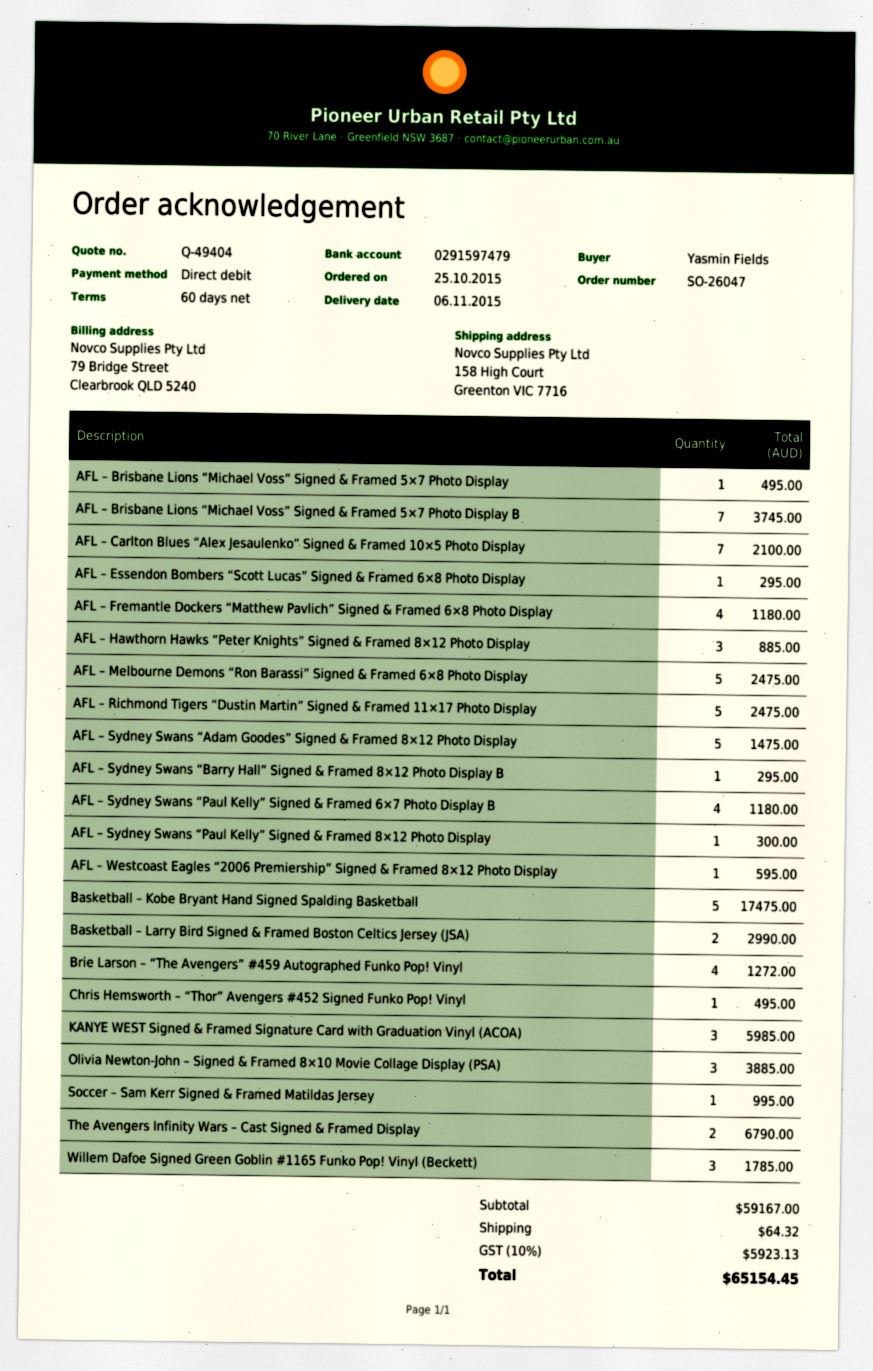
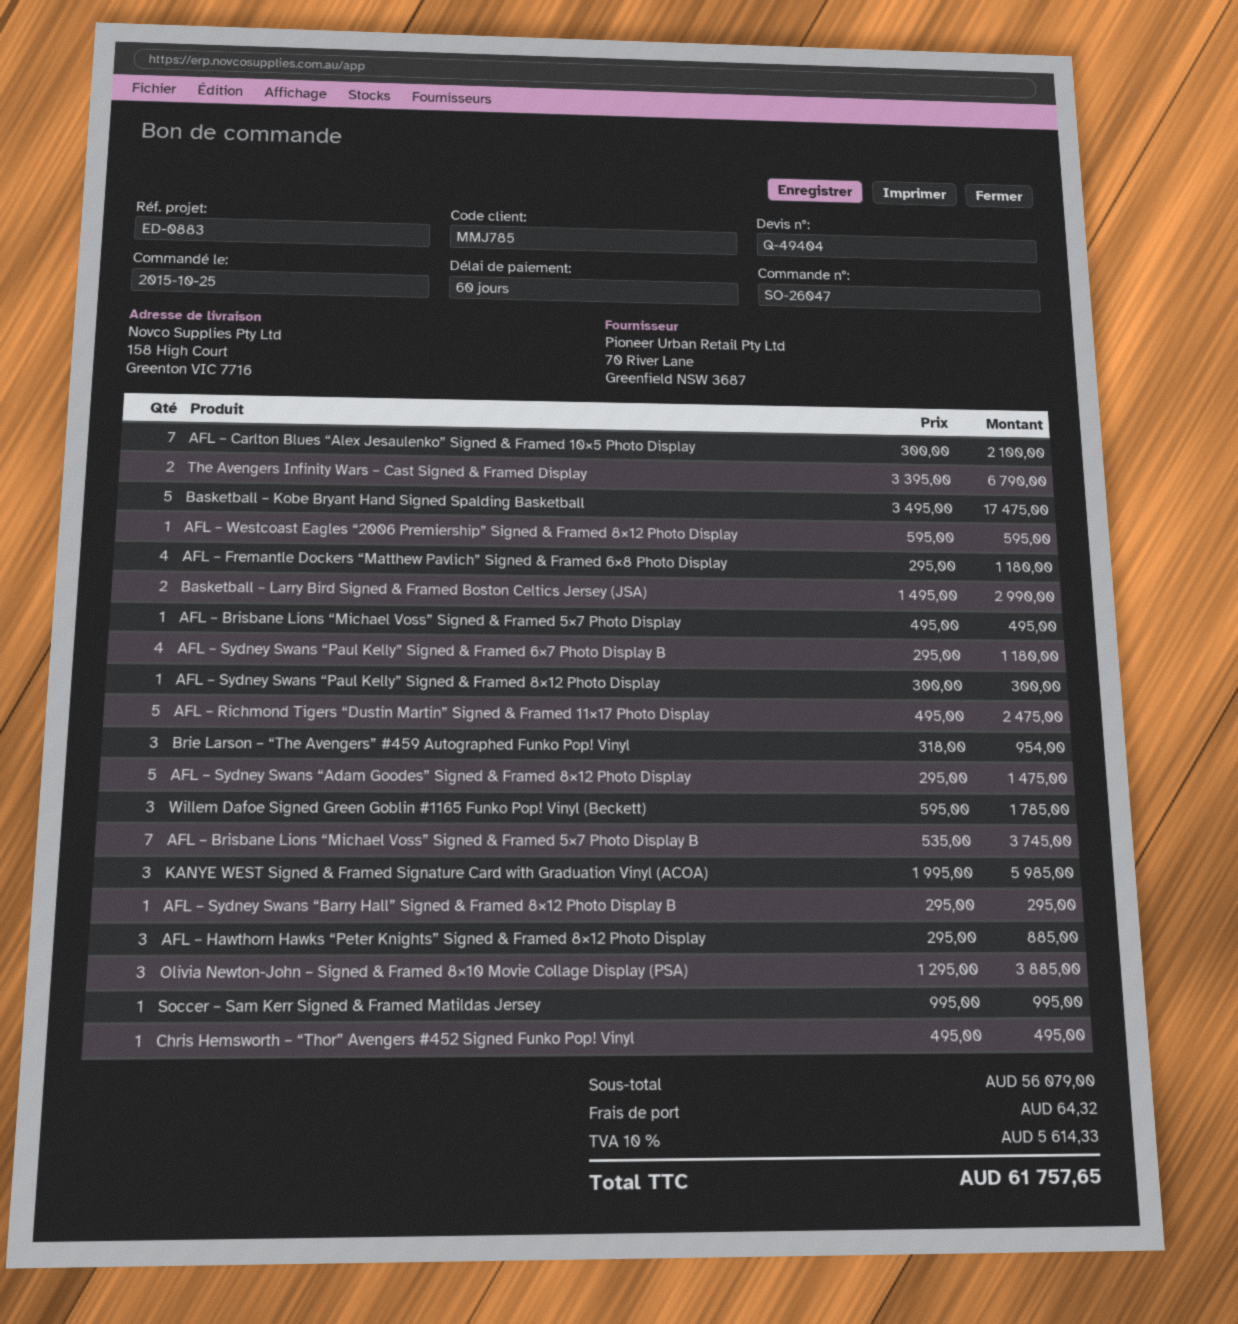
AFL – Essendon Bombers “Scott Lucas” Signed & Framed 6×8 Photo Display: 1 for 295.00 -> none
AFL – Melbourne Demons “Ron Barassi” Signed & Framed 6×8 Photo Display: 5 for 2475.00 -> none
Brie Larson – “The Avengers” #459 Autographed Funko Pop! Vinyl: 4 for 1272.00 -> 3 for 954.00
subtotal: 59167.00 -> 56079.00
tax: 10% = 5923.13 -> 10% = 5614.33
total: 65154.45 -> 61757.65

